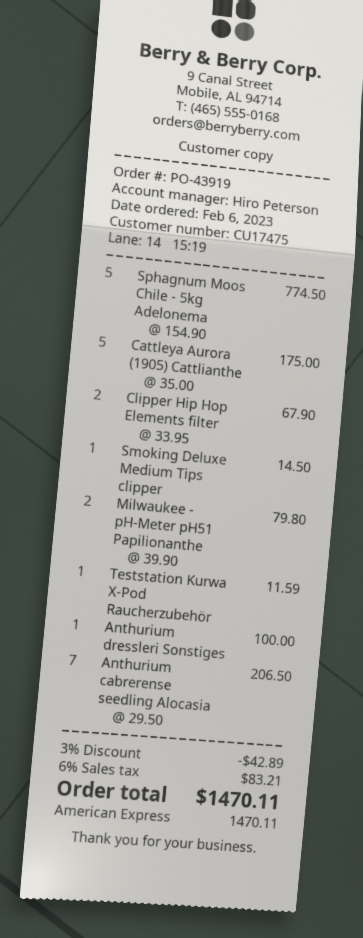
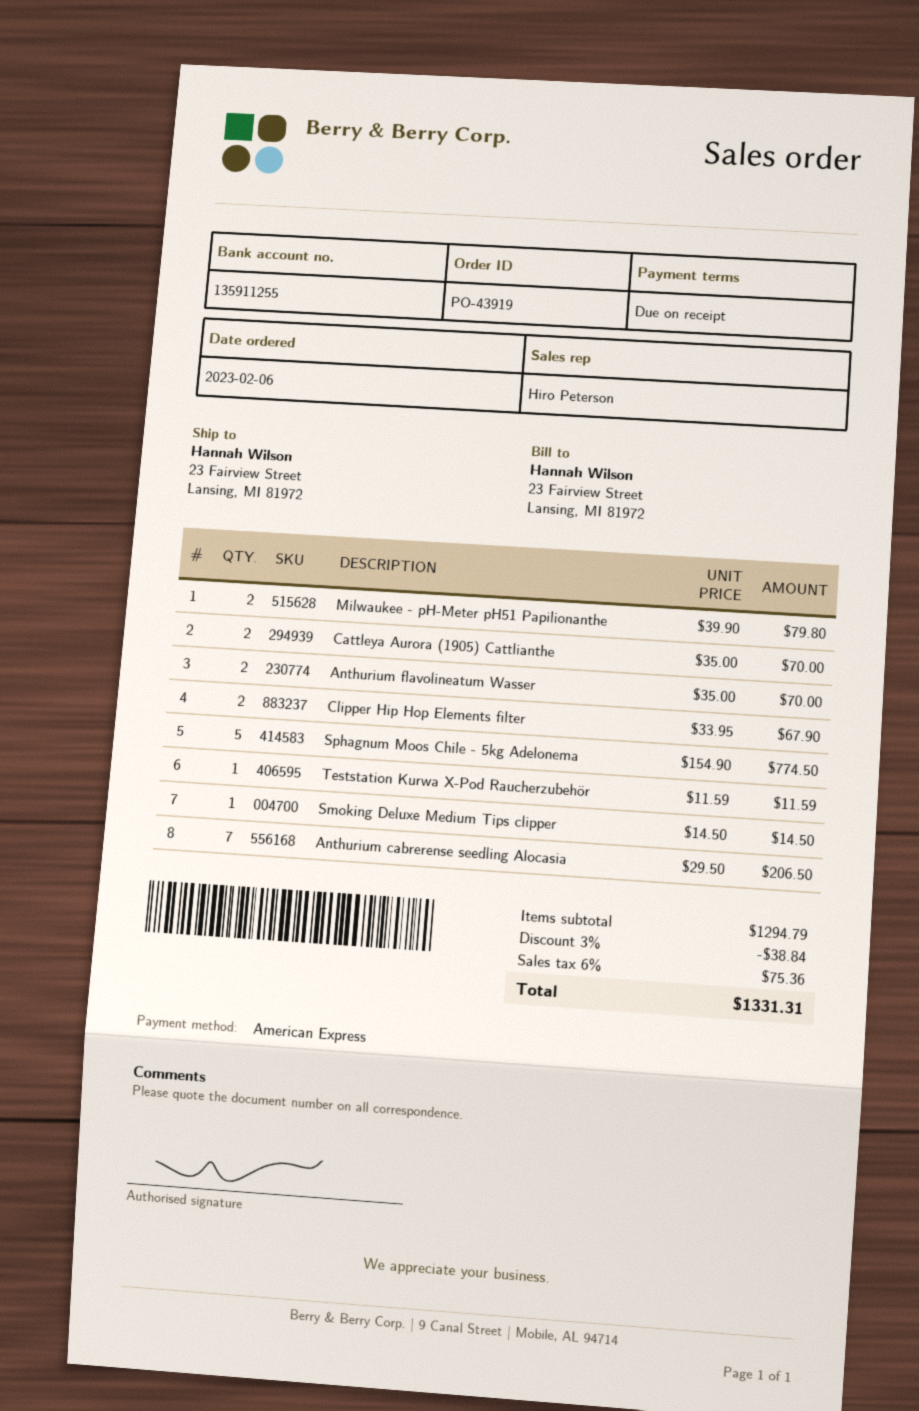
Cattleya Aurora (1905) Cattlianthe: 5 x 35.00 = 175.00 -> 2 x 35.00 = 70.00
Anthurium dressleri Sonstiges: 1 x 100.00 = 100.00 -> none
Anthurium flavolineatum Wasser: none -> 2 x 35.00 = 70.00
discount: 3% = 42.89 -> 3% = 38.84
tax: 6% = 83.21 -> 6% = 75.36
total: 1470.11 -> 1331.31

